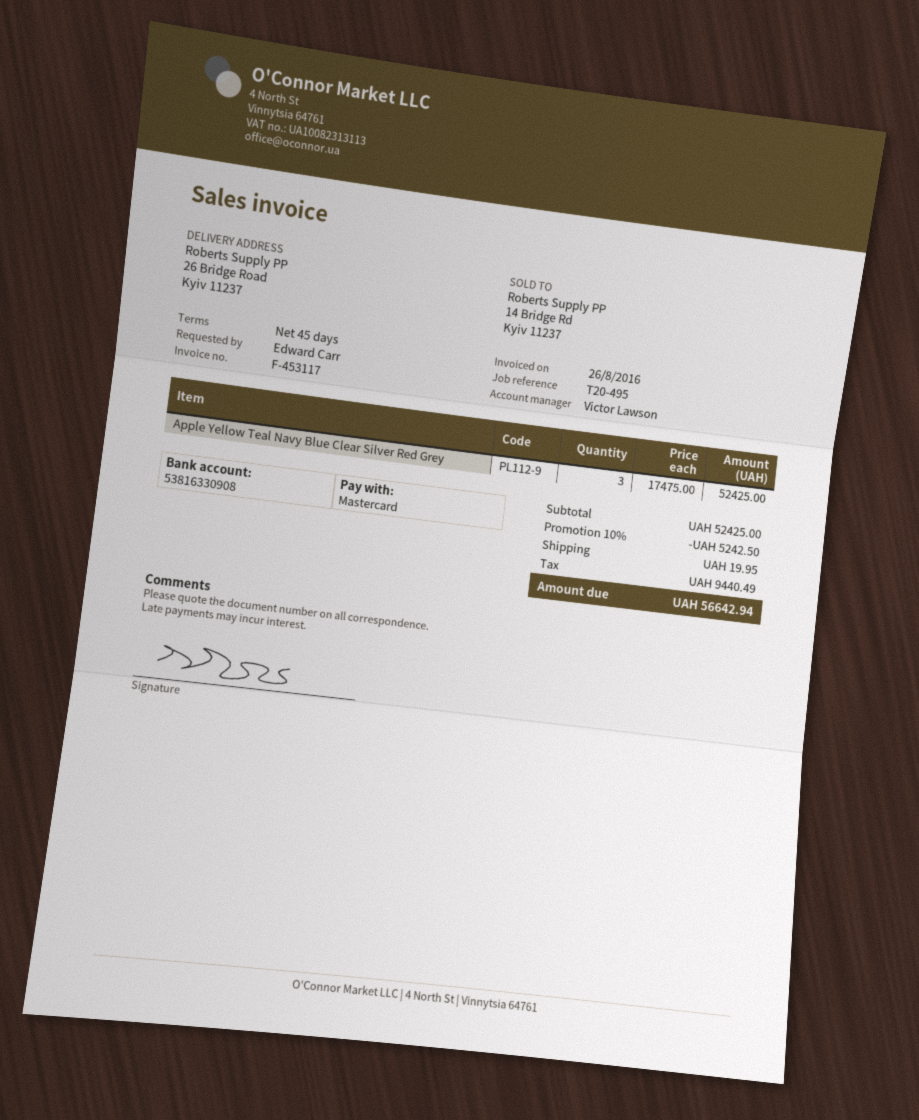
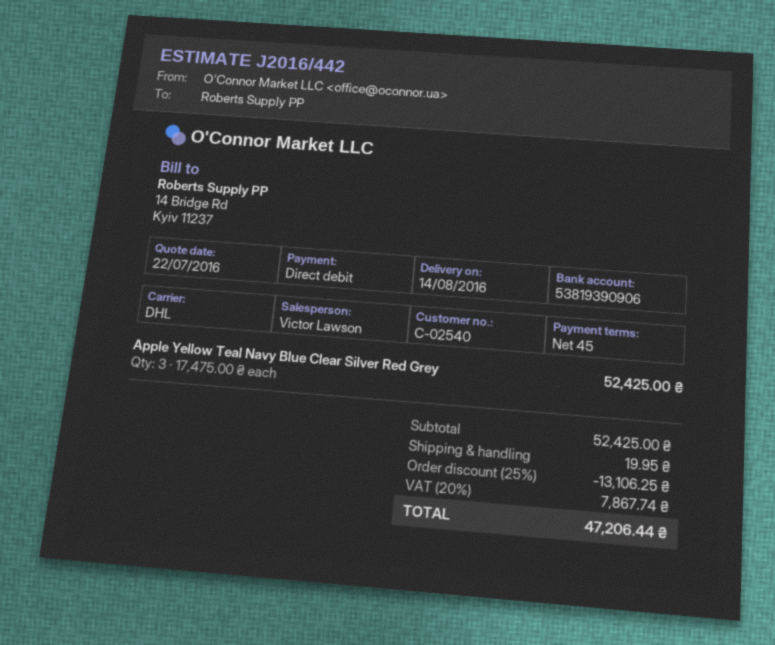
payment method: Mastercard -> direct debit
bank account: 53816330908 -> 53819390906
discount: 10% = 5242.50 -> 25% = 13106.25
tax: 9440.49 -> 7867.74
total: 56642.94 -> 47206.44

